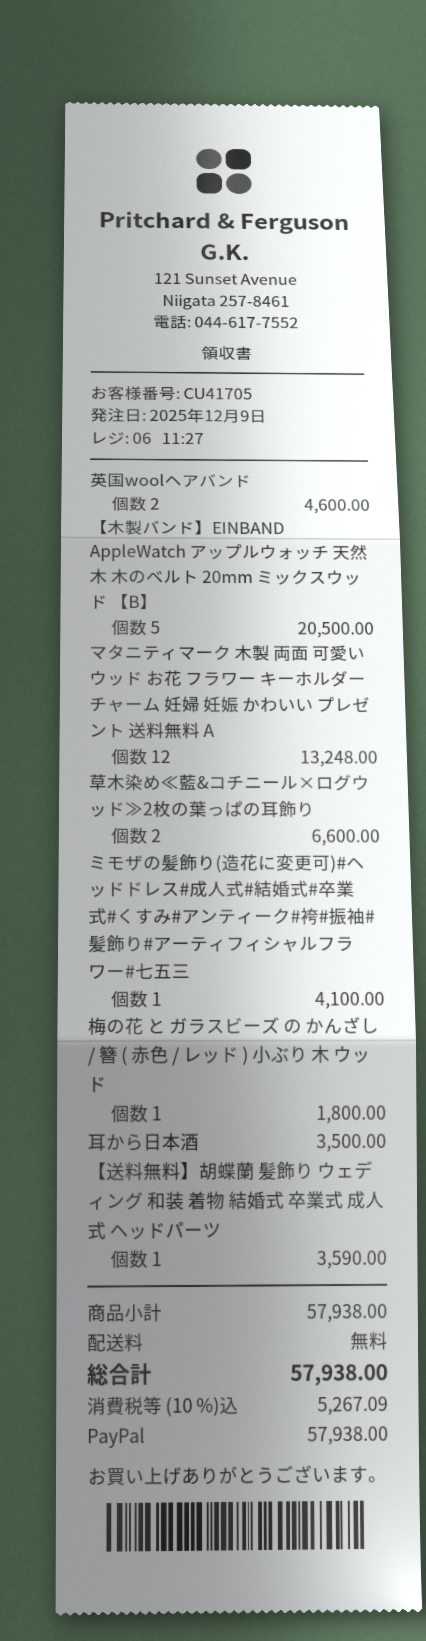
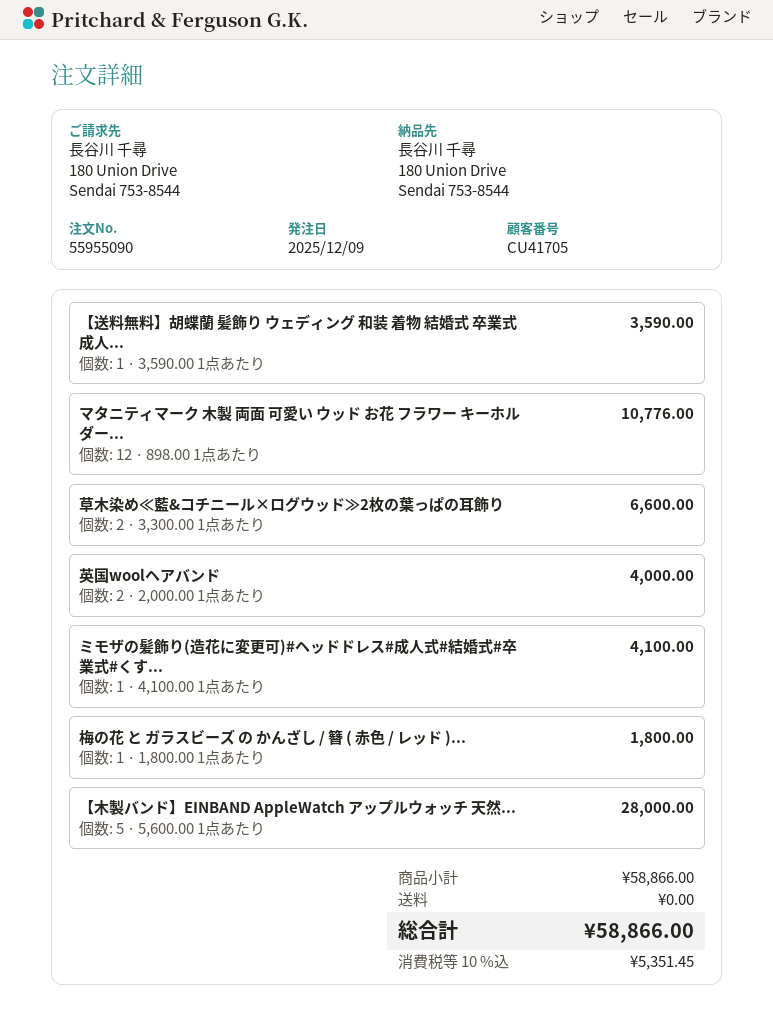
英国woolヘアバンド: 2 for 4600.00 -> 2 for 4000.00
【木製バンド】EINBAND AppleWatch アップルウォッチ 天然木 木のベルト 20mm ミックスウッド 【B】: 5 for 20500.00 -> 5 for 28000.00
マタニティマーク 木製 両面 可愛い ウッド お花 フラワー キーホルダー チャーム 妊婦 妊娠 かわいい プレゼント 送料無料 A: 12 for 13248.00 -> 12 for 10776.00
耳から日本酒: 1 for 3500.00 -> none
subtotal: 57938.00 -> 58866.00
tax: 10% = 5267.09 -> 10% = 5351.45
total: 57938.00 -> 58866.00

